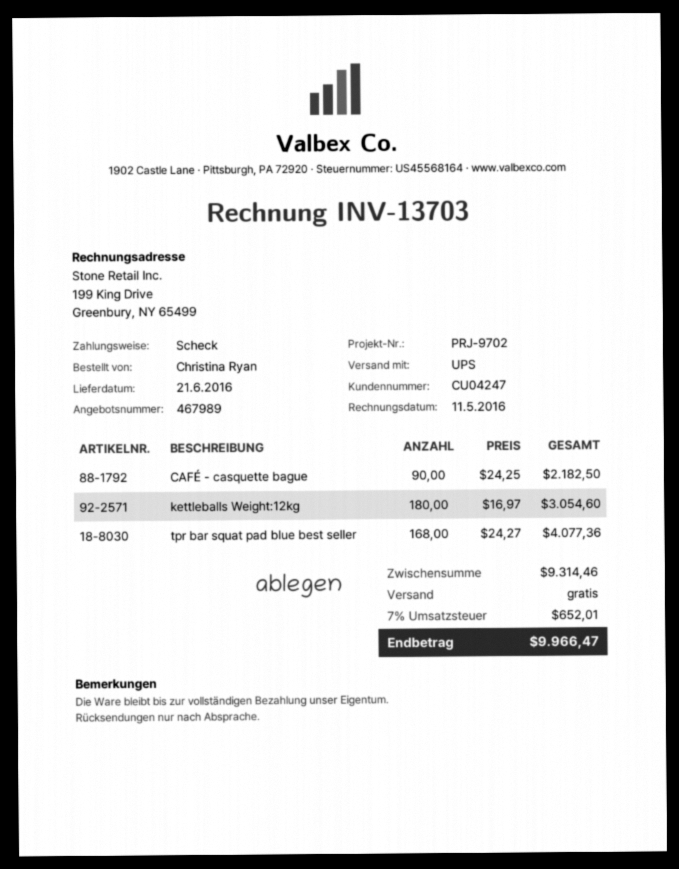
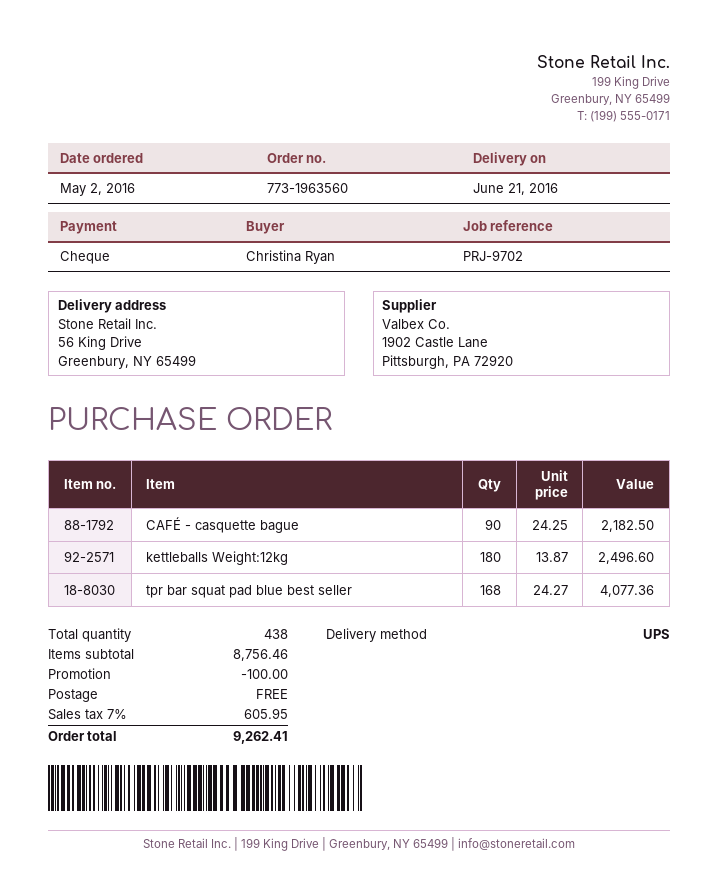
kettleballs Weight:12kg: 180 x 16.97 = 3054.60 -> 180 x 13.87 = 2496.60
subtotal: 9314.46 -> 8756.46
discount: none -> 100.00
tax: 7% = 652.01 -> 7% = 605.95
total: 9966.47 -> 9262.41

